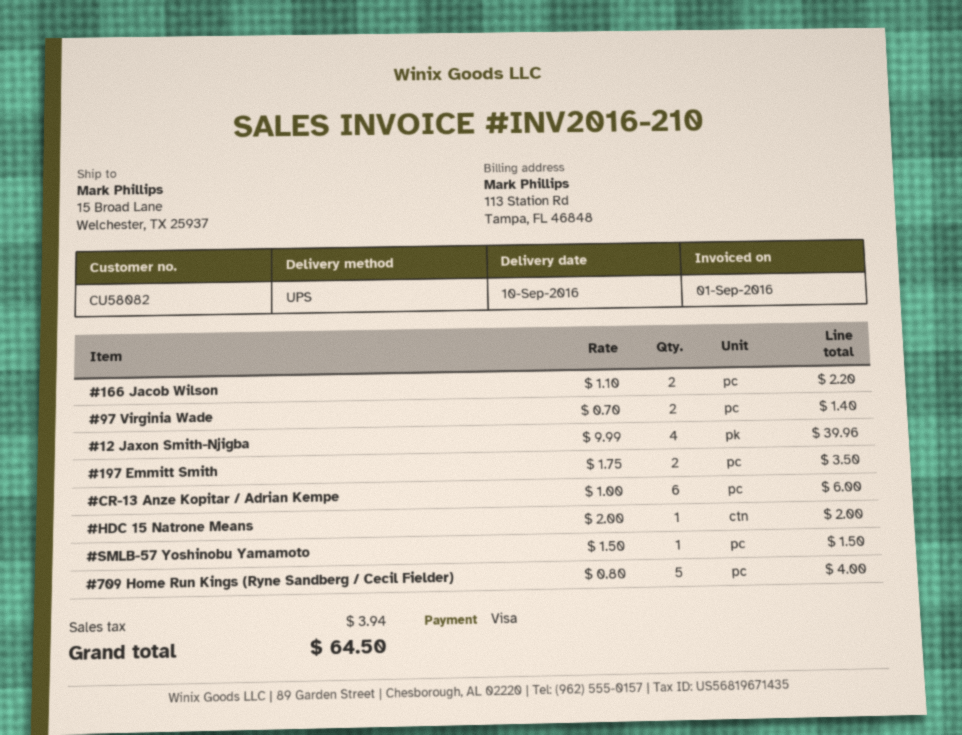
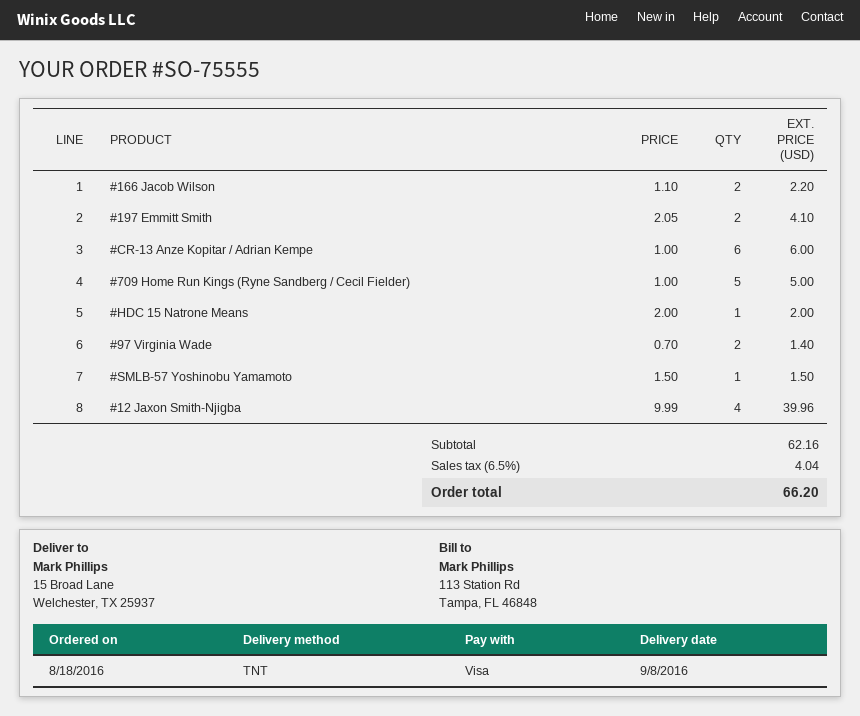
delivery date: 2016-09-10 -> 2016-09-08
shipping method: UPS -> TNT
#197 Emmitt Smith: 2 x 1.75 = 3.50 -> 2 x 2.05 = 4.10
#709 Home Run Kings (Ryne Sandberg / Cecil Fielder): 5 x 0.80 = 4.00 -> 5 x 1.00 = 5.00
tax: 3.94 -> 4.04
total: 64.50 -> 66.20

